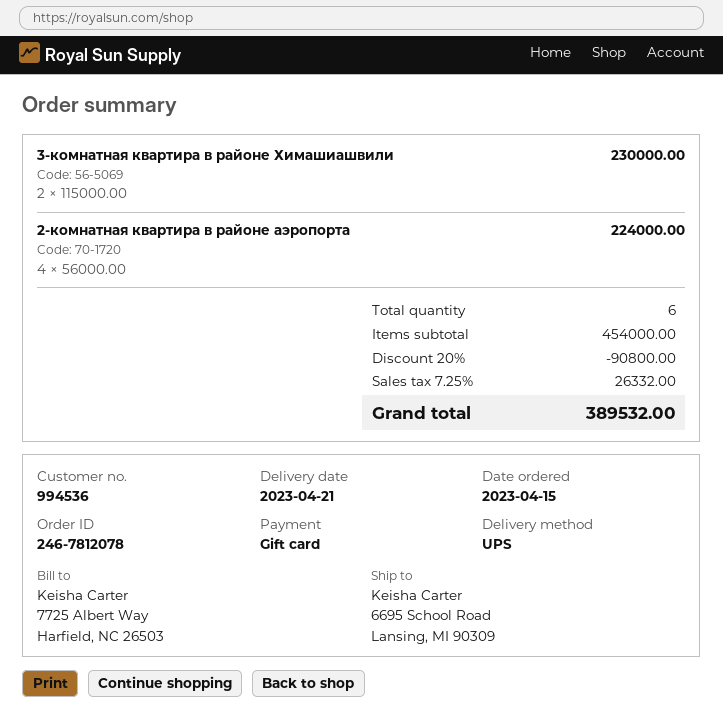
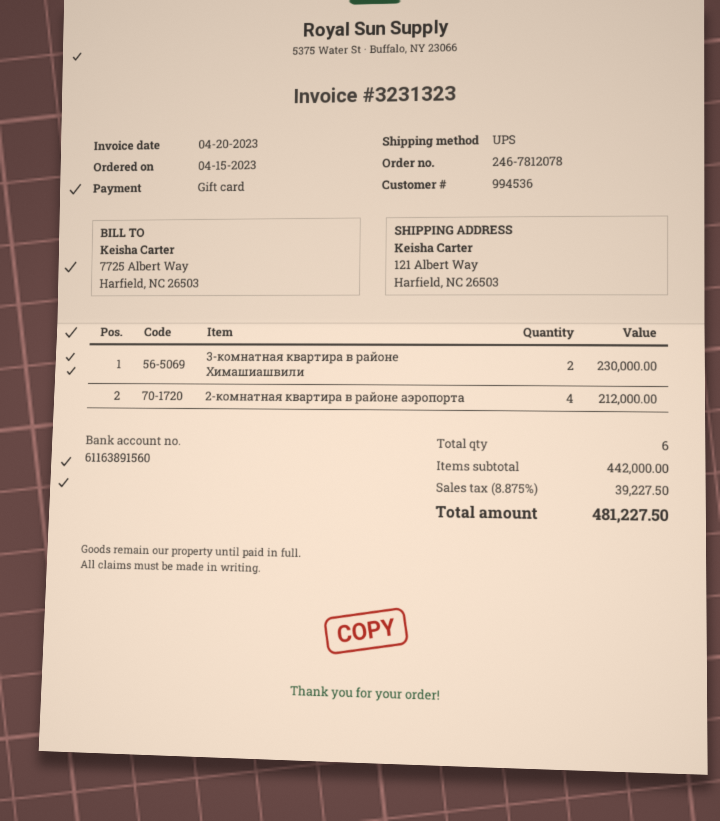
ship to: 6695 School Road, Lansing, MI 90309 -> 121 Albert Way, Harfield, NC 26503
2-комнатная квартира в районе аэропорта: 4 for 224000.00 -> 4 for 212000.00
subtotal: 454000.00 -> 442000.00
discount: 20% = 90800.00 -> none
tax: 7.25% = 26332.00 -> 8.875% = 39227.50
total: 389532.00 -> 481227.50

